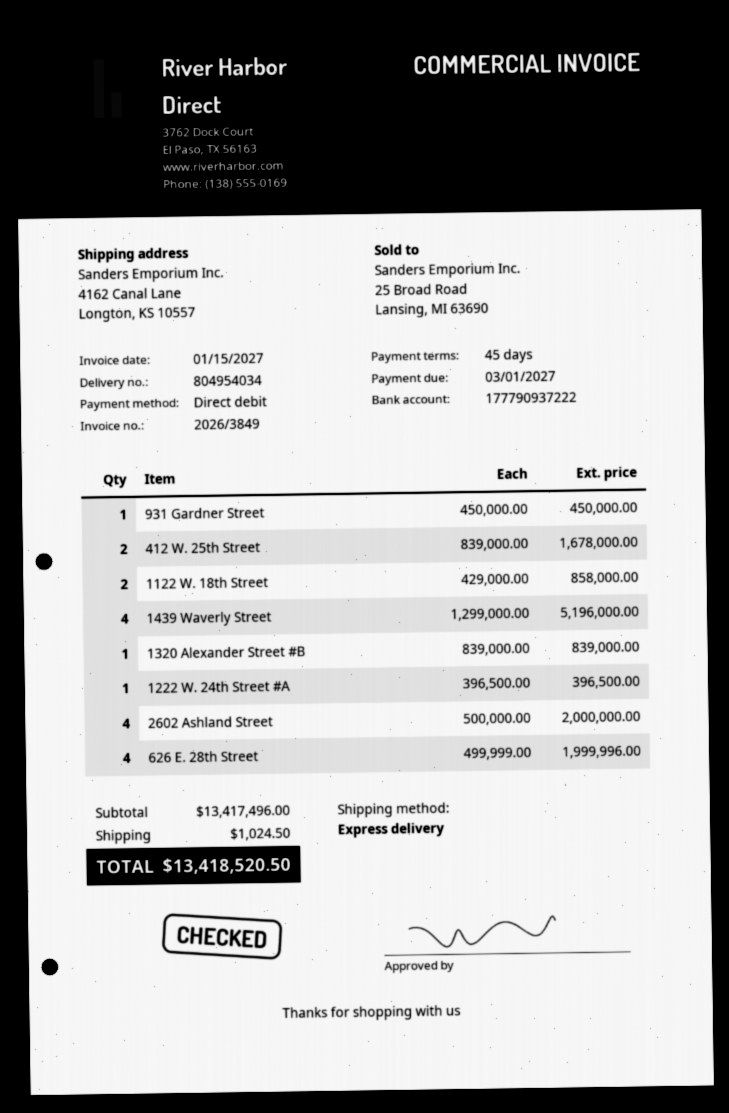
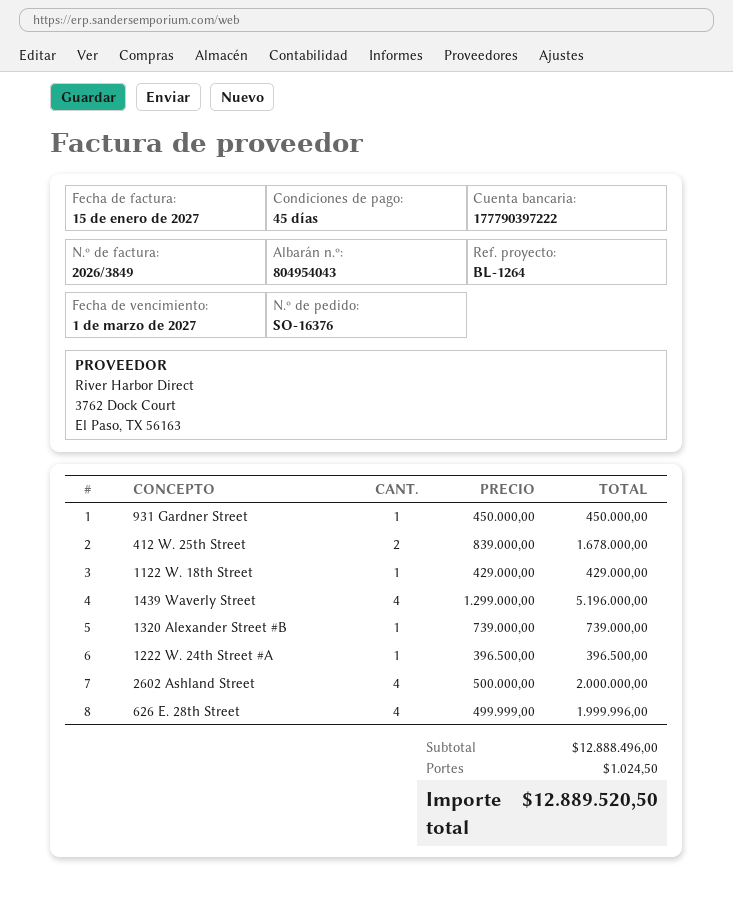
delivery note number: 804954034 -> 804954043
bank account: 177790937222 -> 177790397222
1122 W. 18th Street: 2 x 429000.00 = 858000.00 -> 1 x 429000.00 = 429000.00
1320 Alexander Street #B: 1 x 839000.00 = 839000.00 -> 1 x 739000.00 = 739000.00
subtotal: 13417496.00 -> 12888496.00
total: 13418520.50 -> 12889520.50

